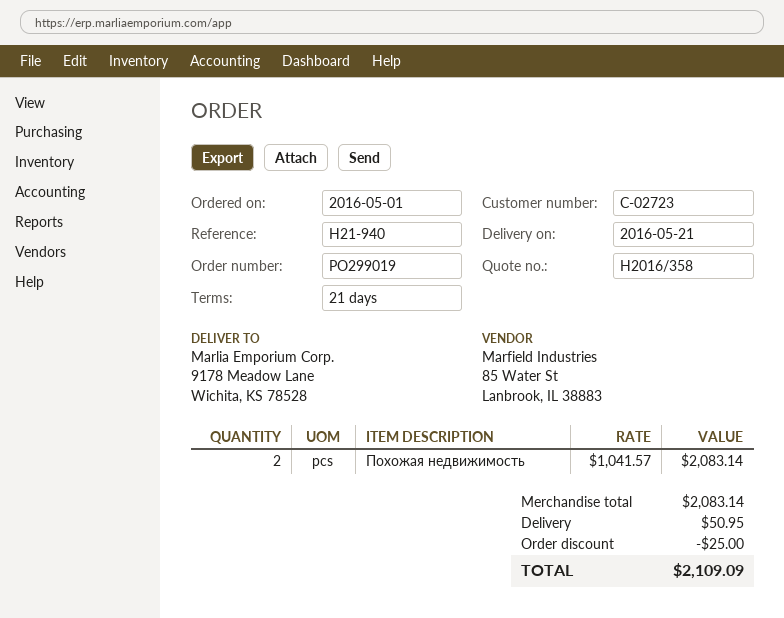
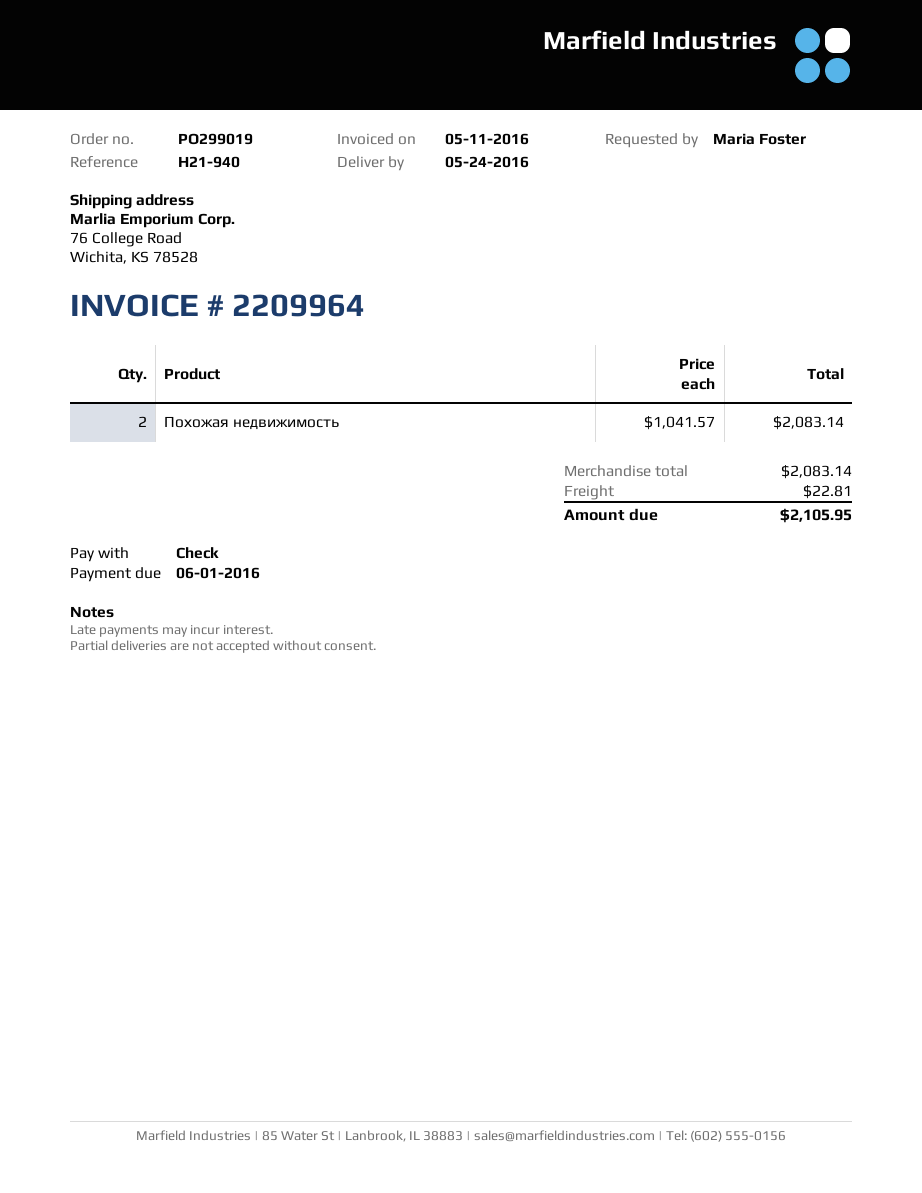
delivery date: 2016-05-21 -> 2016-05-24
ship to: 9178 Meadow Lane, Wichita, KS 78528 -> 76 College Road, Wichita, KS 78528
discount: 25.00 -> none
shipping: 50.95 -> 22.81
total: 2109.09 -> 2105.95

